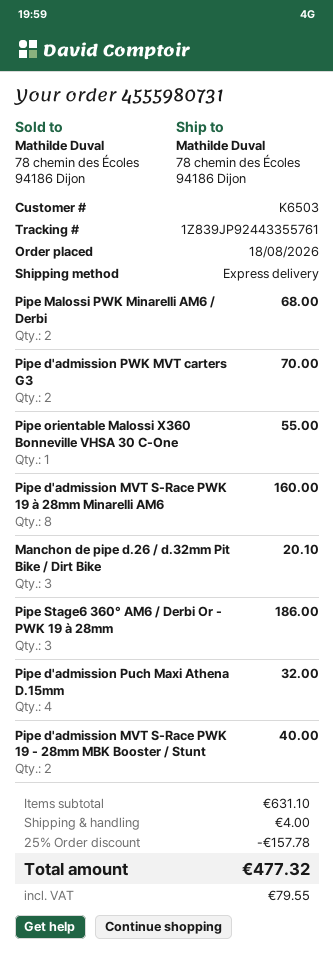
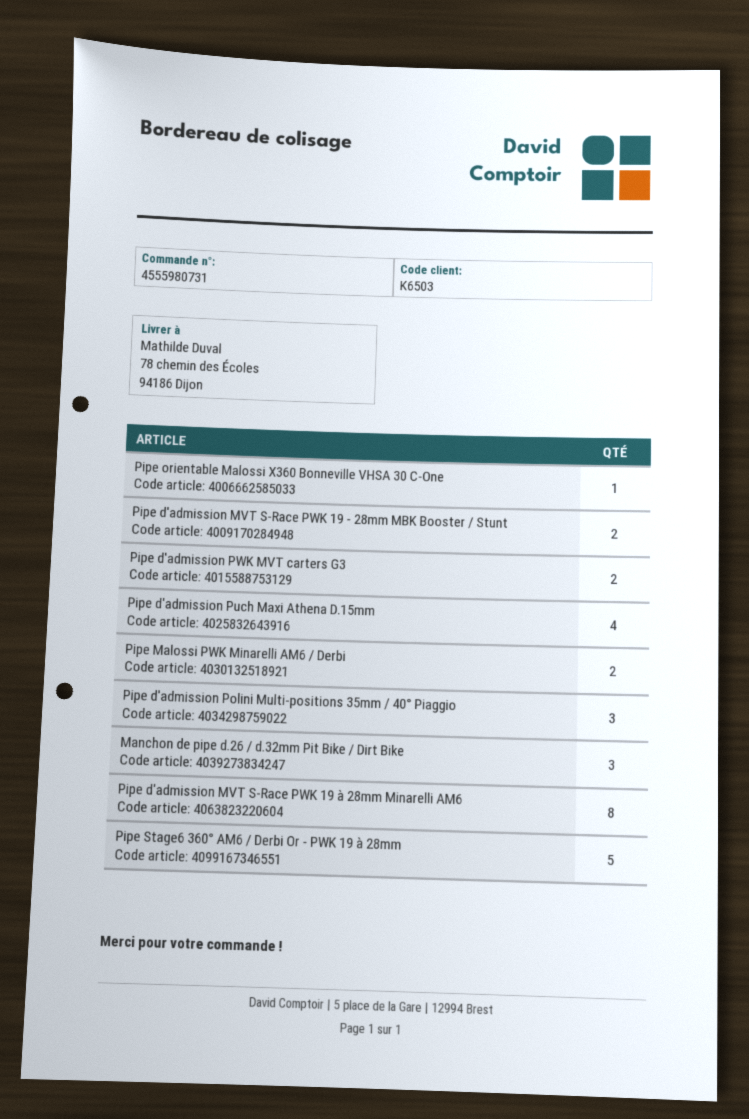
Pipe Stage6 360° AM6 / Derbi Or - PWK 19 à 28mm: 3 -> 5
Pipe d'admission Polini Multi-positions 35mm / 40° Piaggio: none -> 3

